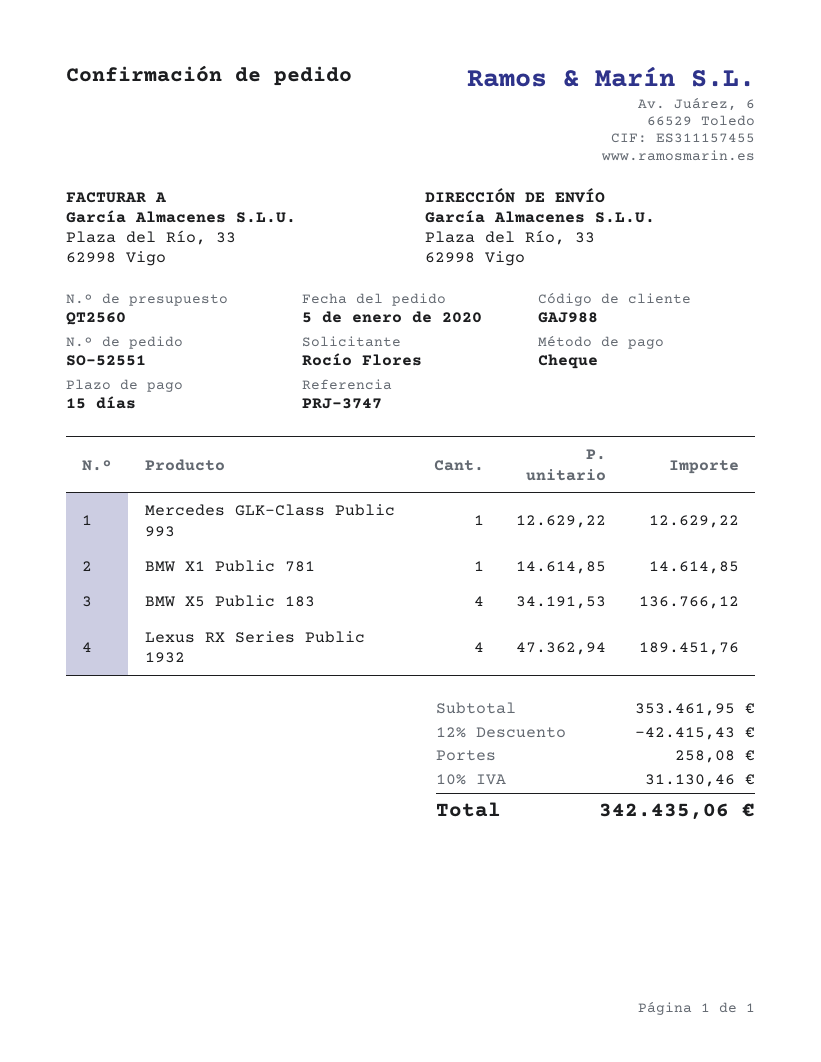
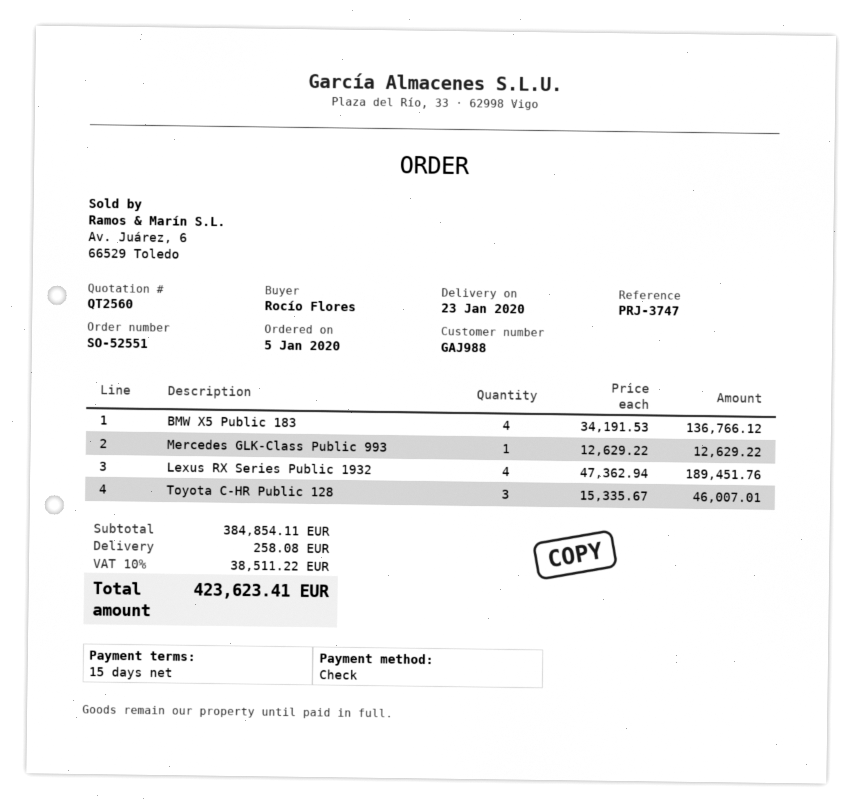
BMW X1 Public 781: 1 x 14614.85 = 14614.85 -> none
Toyota C-HR Public 128: none -> 3 x 15335.67 = 46007.01
subtotal: 353461.95 -> 384854.11
discount: 12% = 42415.43 -> none
tax: 10% = 31130.46 -> 10% = 38511.22
total: 342435.06 -> 423623.41

